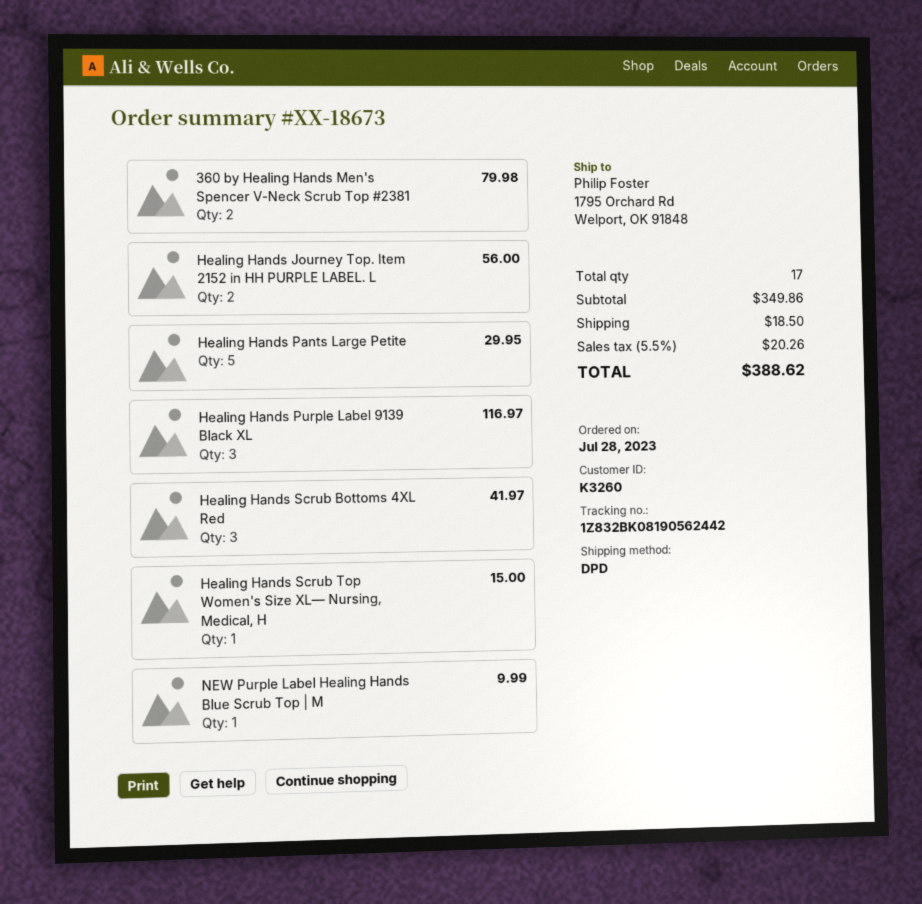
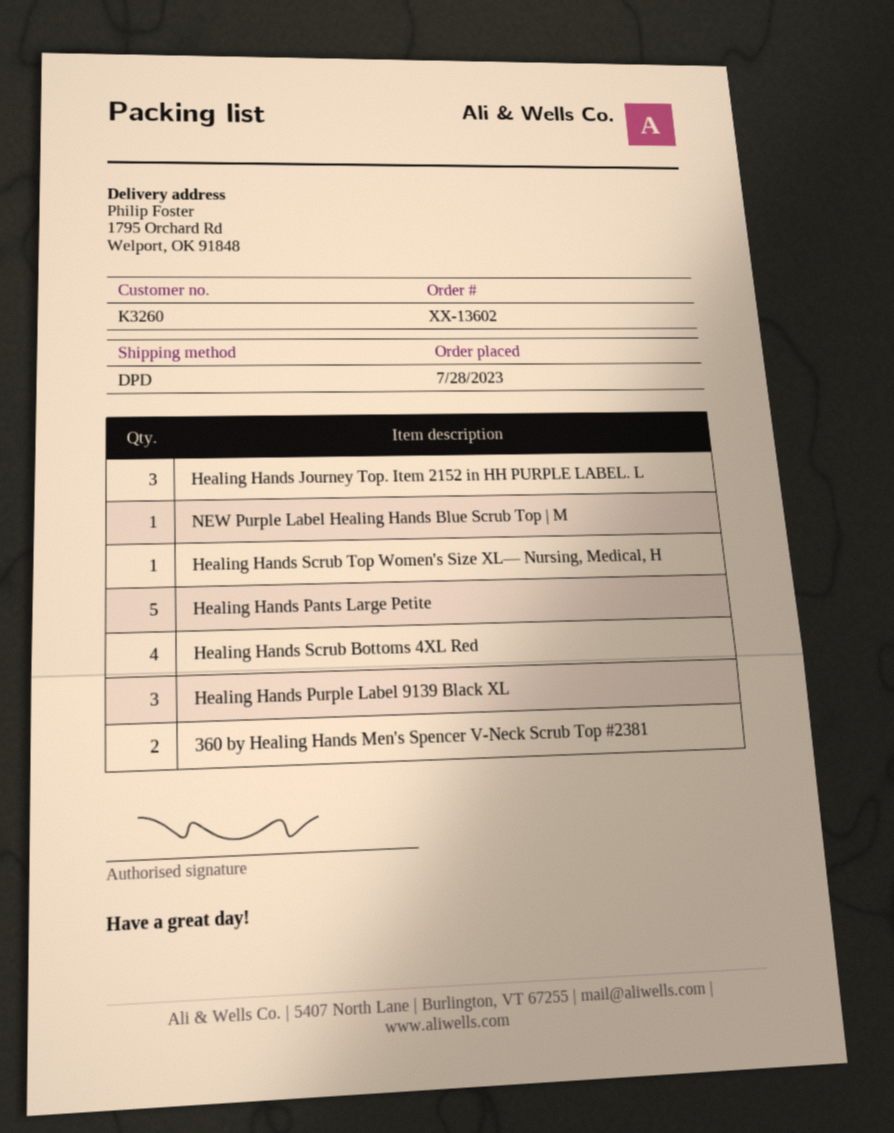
order number: XX-18673 -> XX-13602
Healing Hands Journey Top. Item 2152 in HH PURPLE LABEL. L: 2 -> 3
Healing Hands Scrub Bottoms 4XL Red: 3 -> 4

